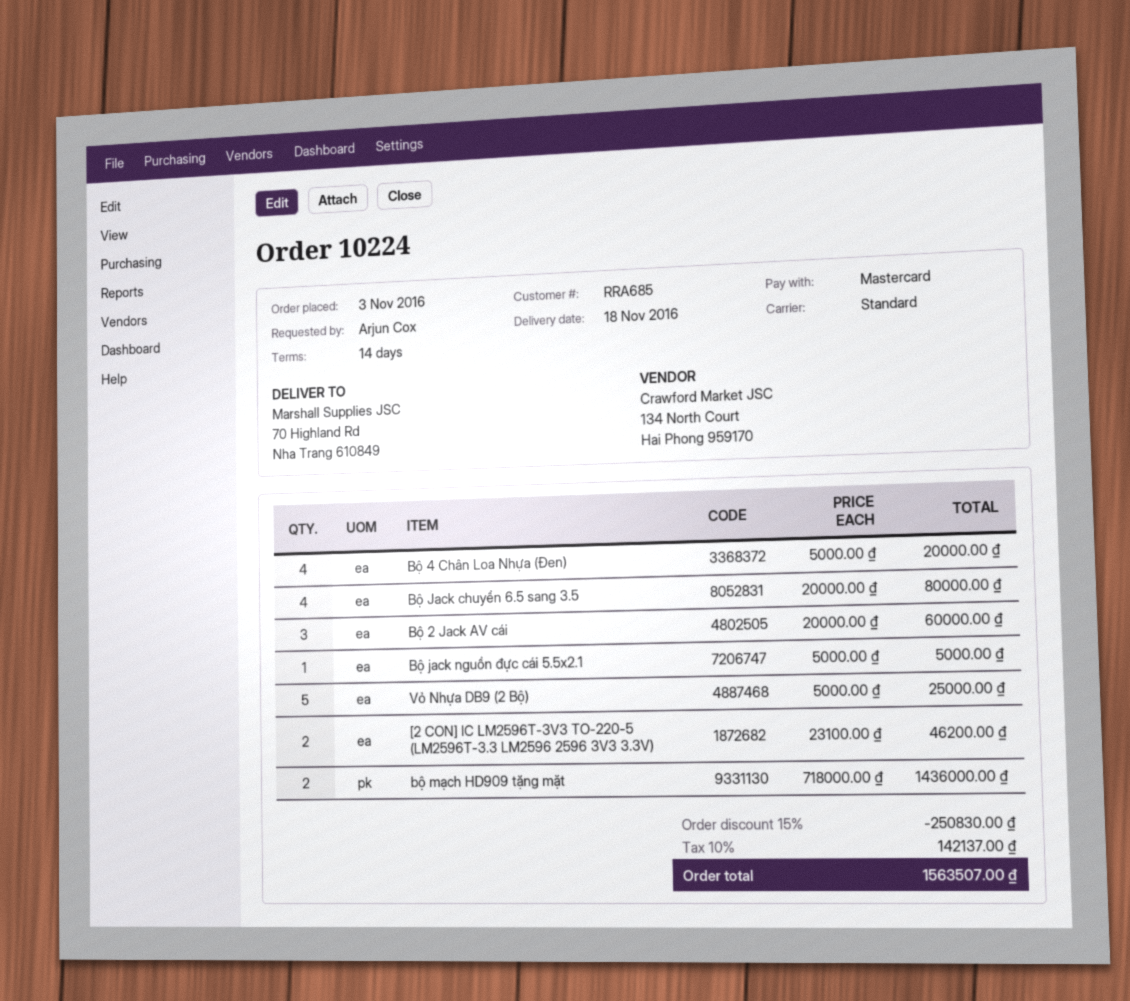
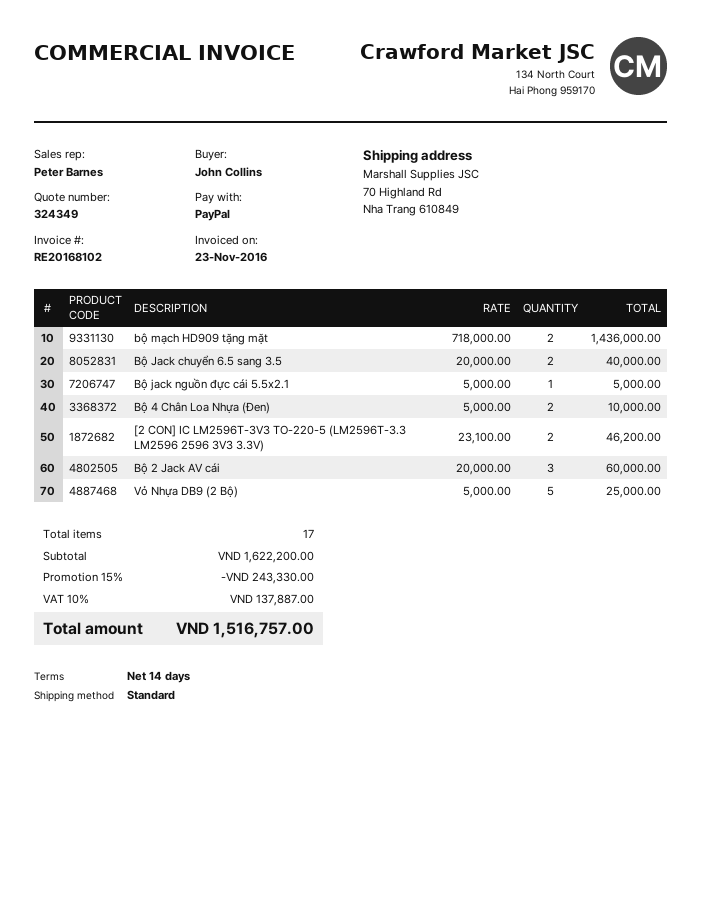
ordered by: Arjun Cox -> John Collins
payment method: Mastercard -> PayPal
Bộ 4 Chân Loa Nhựa (Đen): 4 x 5000.00 = 20000.00 -> 2 x 5000.00 = 10000.00
Bộ Jack chuyển 6.5 sang 3.5: 4 x 20000.00 = 80000.00 -> 2 x 20000.00 = 40000.00
discount: 15% = 250830.00 -> 15% = 243330.00
tax: 10% = 142137.00 -> 10% = 137887.00
total: 1563507.00 -> 1516757.00

